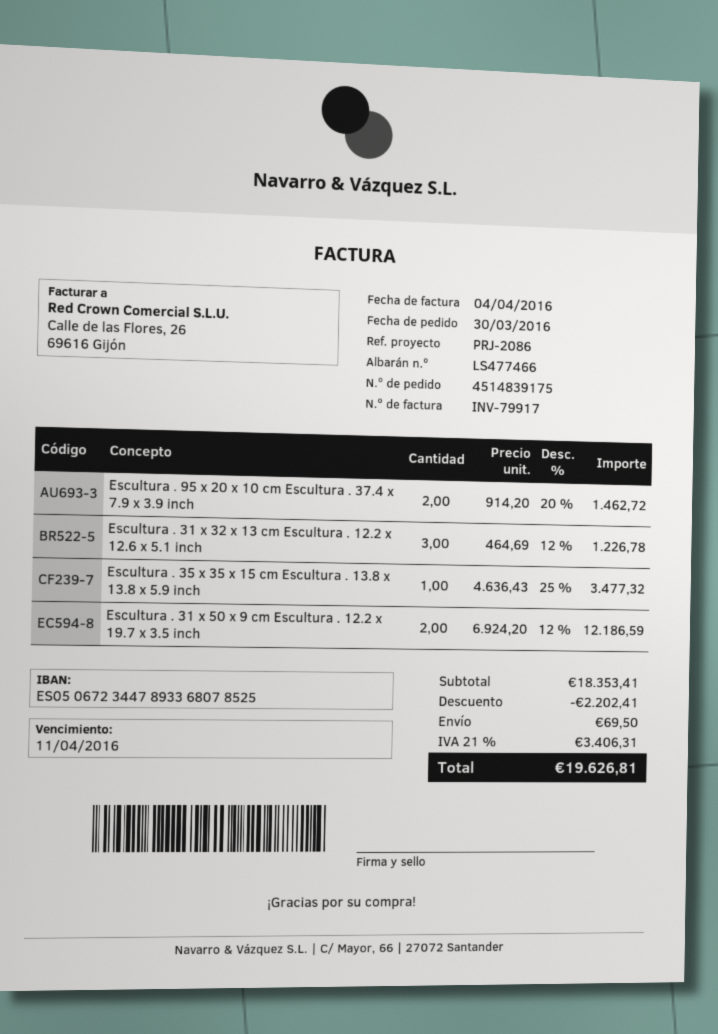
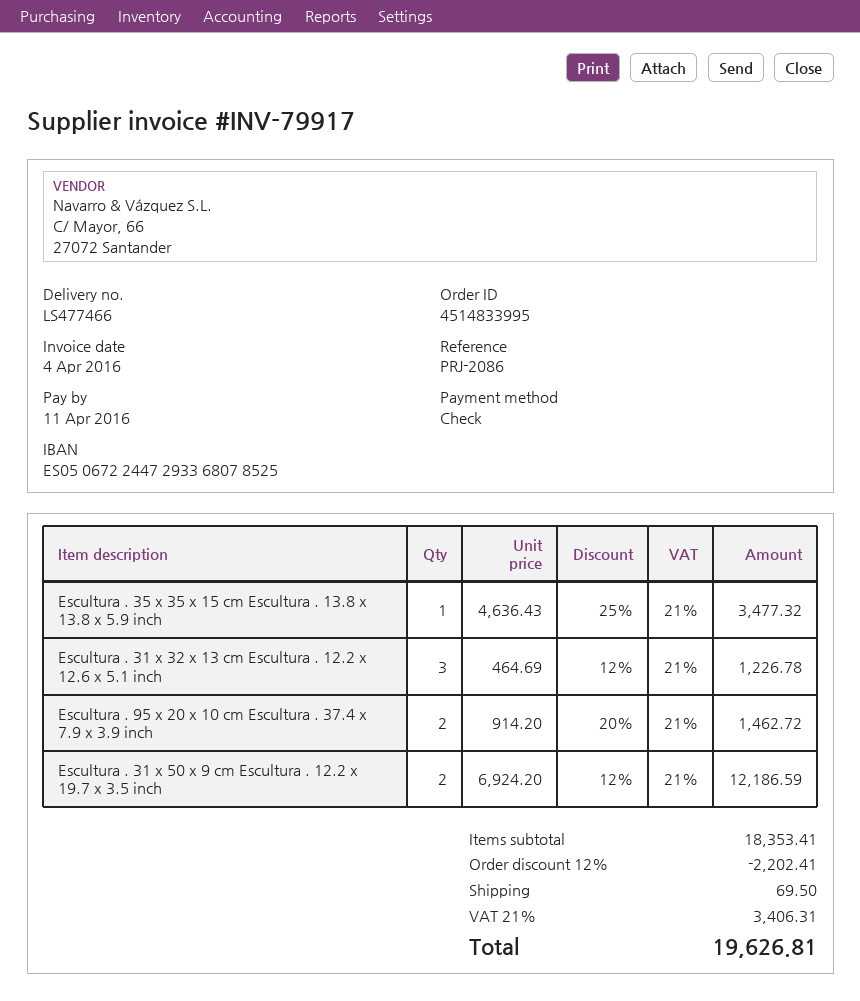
order number: 4514839175 -> 4514833995
bank account: ES0506723447893368078525 -> ES0506722447293368078525

